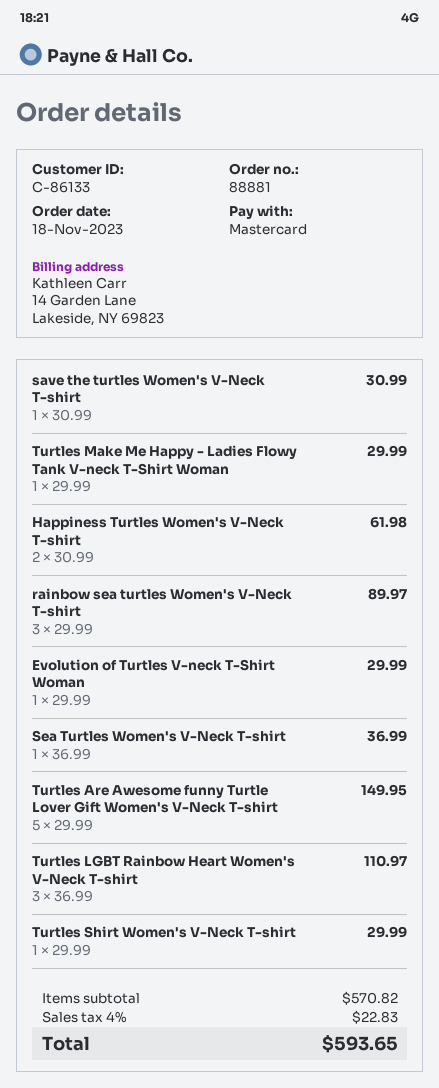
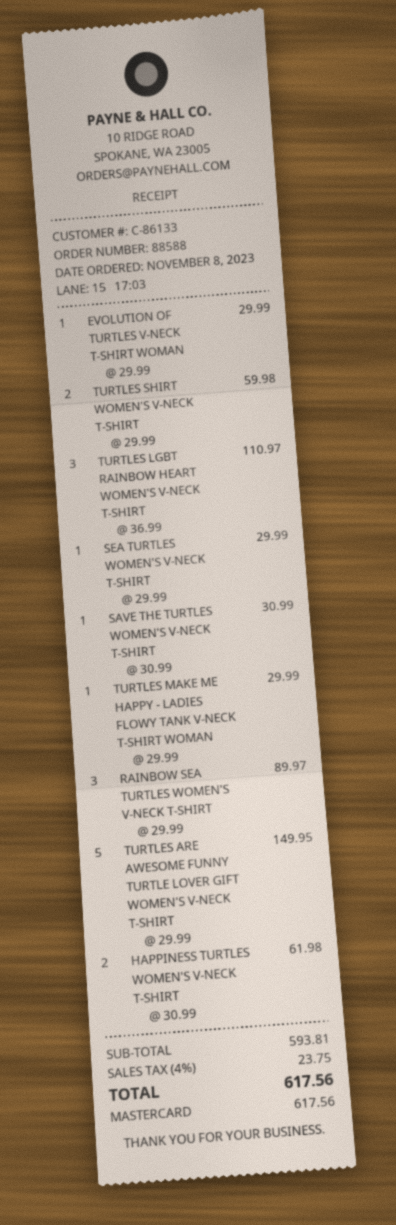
order number: 88881 -> 88588
order date: 2023-11-18 -> 2023-11-08
Sea Turtles Women's V-Neck T-shirt: 1 x 36.99 = 36.99 -> 1 x 29.99 = 29.99
Turtles Shirt Women's V-Neck T-shirt: 1 x 29.99 = 29.99 -> 2 x 29.99 = 59.98
subtotal: 570.82 -> 593.81
tax: 4% = 22.83 -> 4% = 23.75
total: 593.65 -> 617.56

